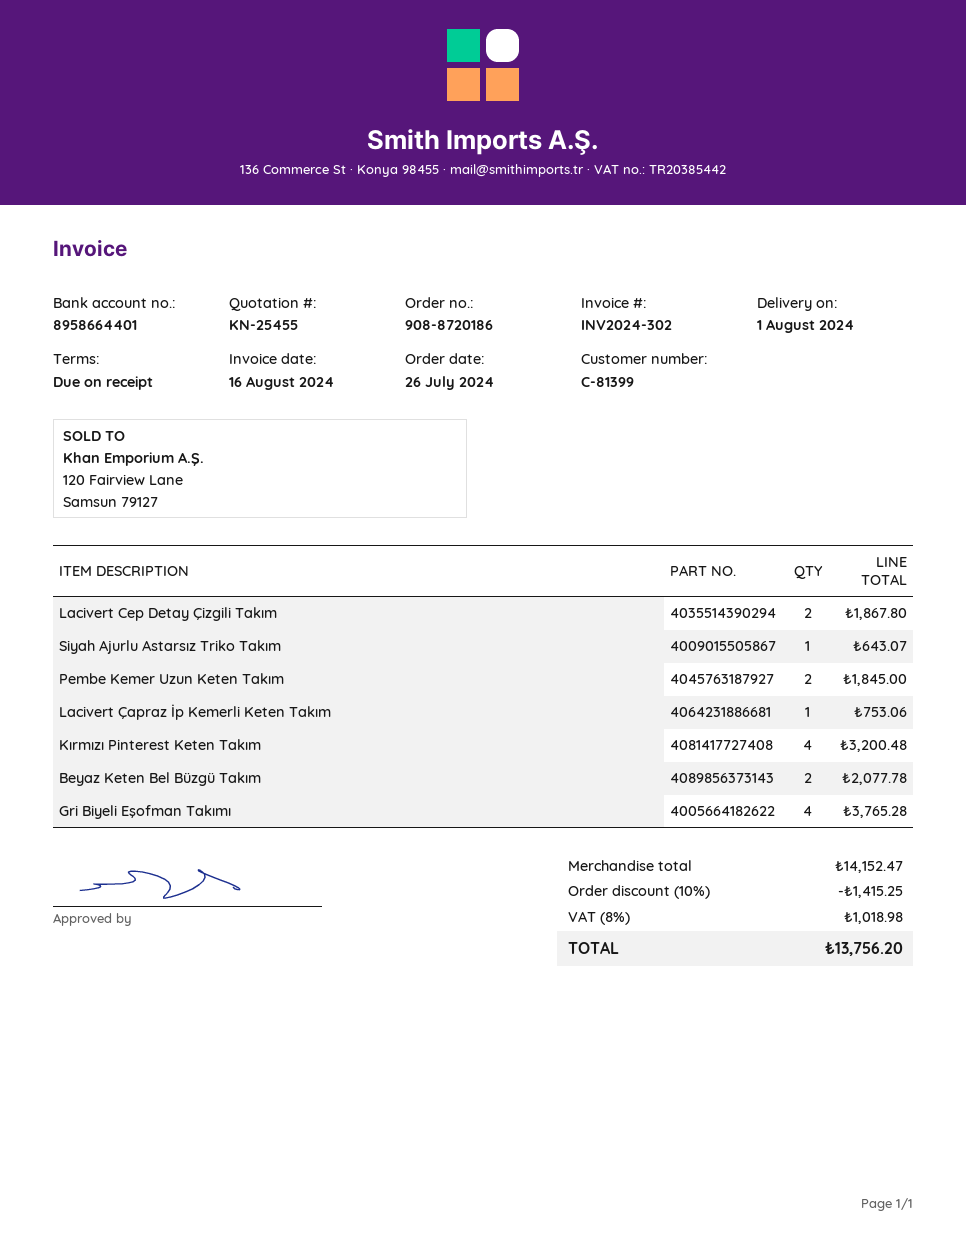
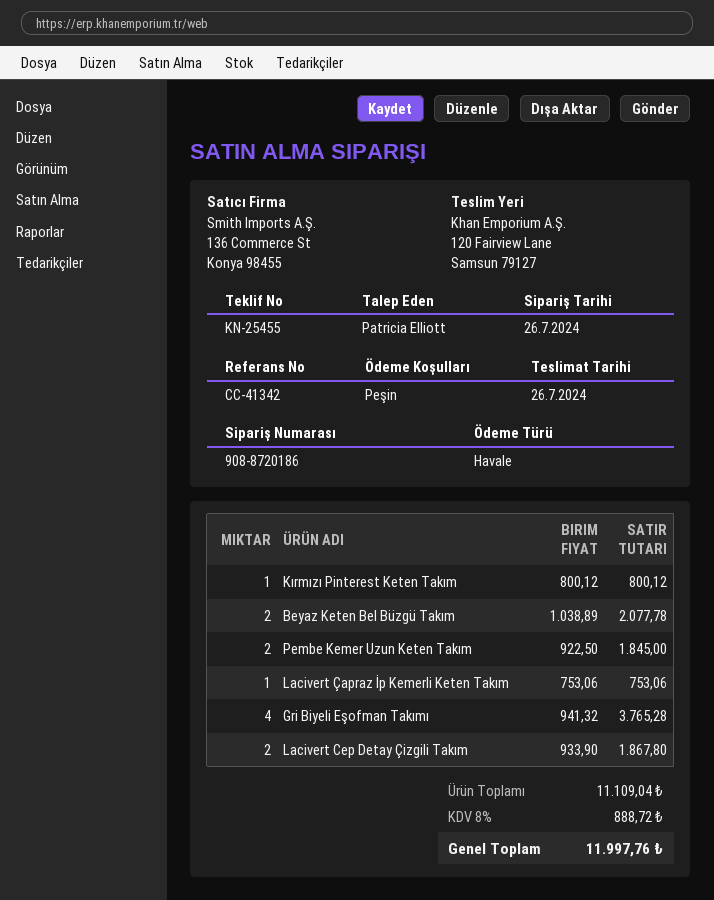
delivery date: 2024-08-01 -> 2024-07-26
Siyah Ajurlu Astarsız Triko Takım: 1 for 643.07 -> none
Kırmızı Pinterest Keten Takım: 4 for 3200.48 -> 1 for 800.12
subtotal: 14152.47 -> 11109.04
discount: 10% = 1415.25 -> none
tax: 8% = 1018.98 -> 8% = 888.72
total: 13756.20 -> 11997.76

